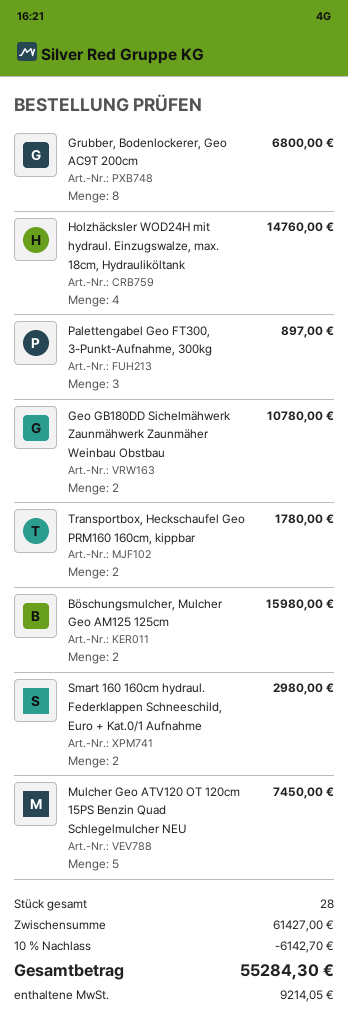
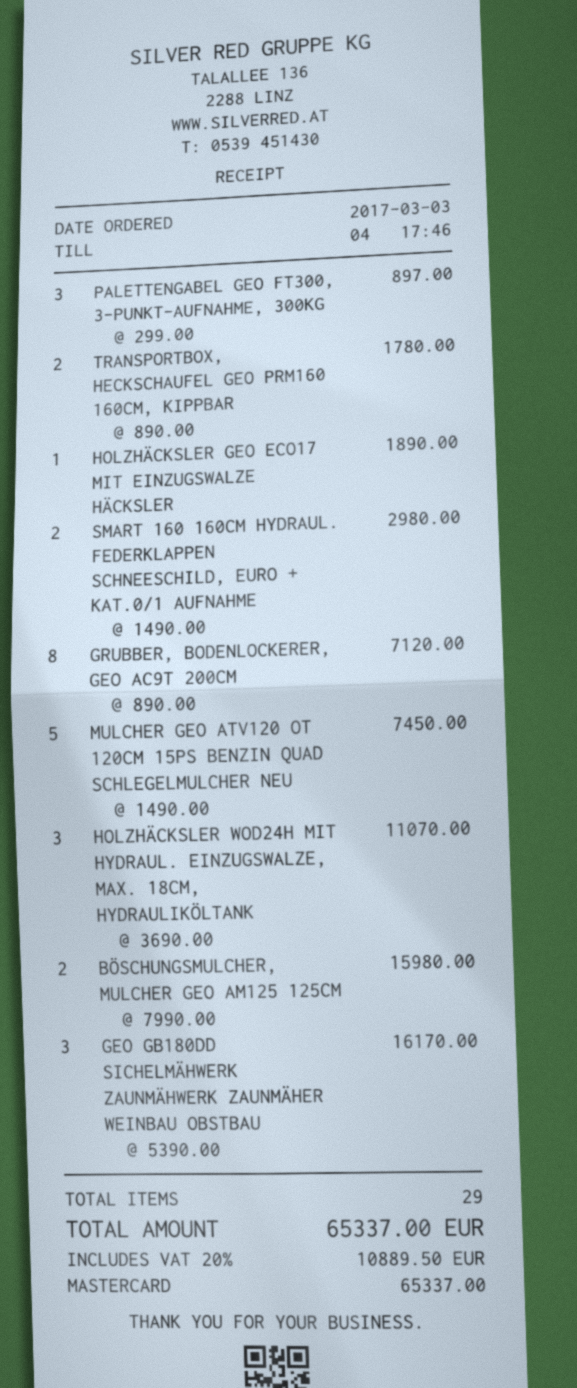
Grubber, Bodenlockerer, Geo AC9T 200cm: 8 for 6800.00 -> 8 for 7120.00
Holzhäcksler WOD24H mit hydraul. Einzugswalze, max. 18cm, Hydrauliköltank: 4 for 14760.00 -> 3 for 11070.00
Geo GB180DD Sichelmähwerk Zaunmähwerk Zaunmäher Weinbau Obstbau: 2 for 10780.00 -> 3 for 16170.00
HOLZHÄCKSLER GEO ECO17 MIT EINZUGSWALZE HÄCKSLER: none -> 1 for 1890.00
total quantity: 28 -> 29
discount: 10% = 6142.70 -> none
tax: 9214.05 -> 10889.50
total: 55284.30 -> 65337.00

